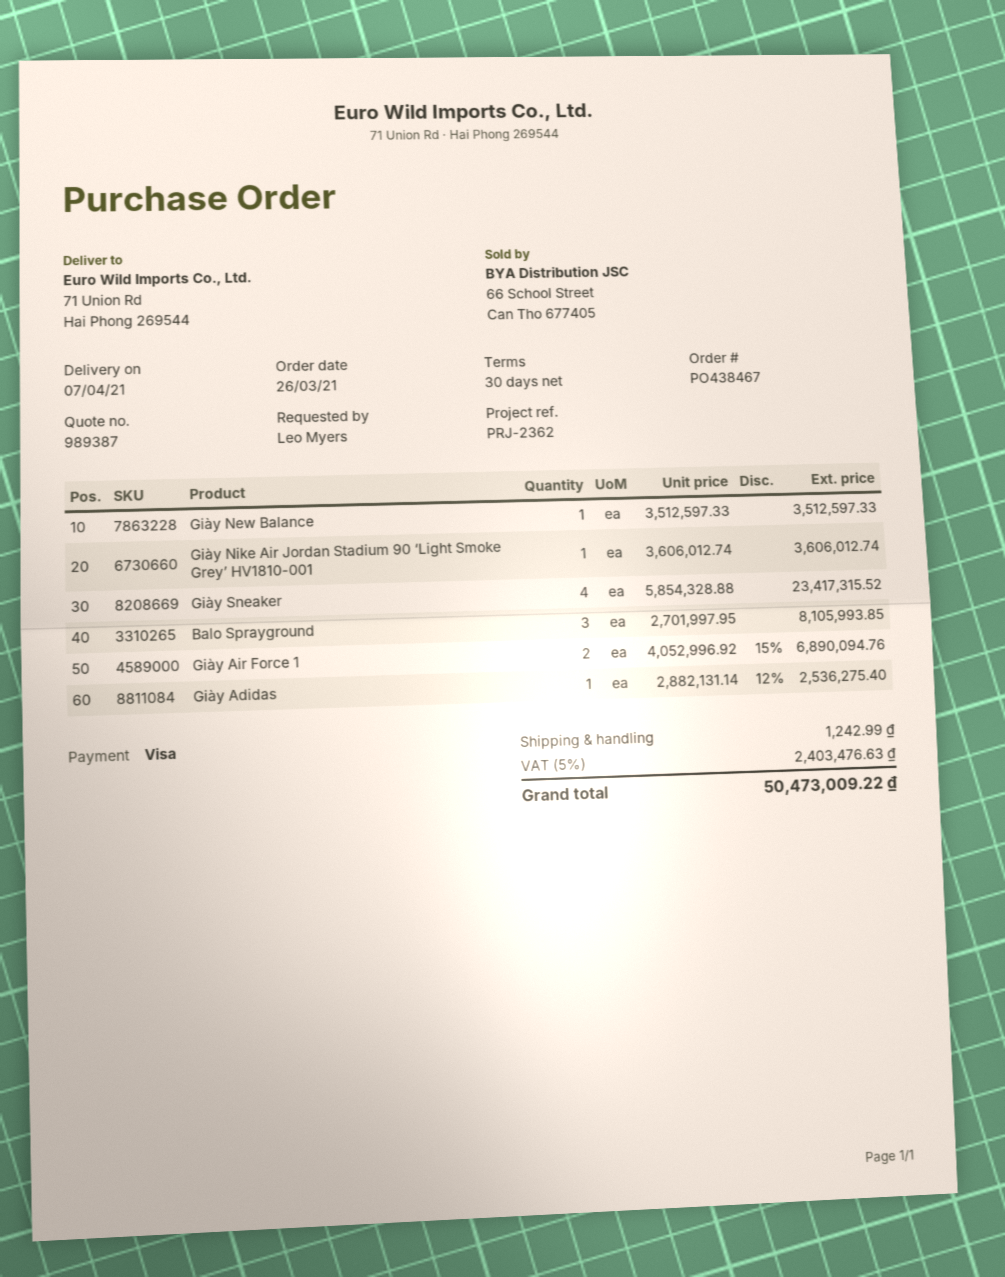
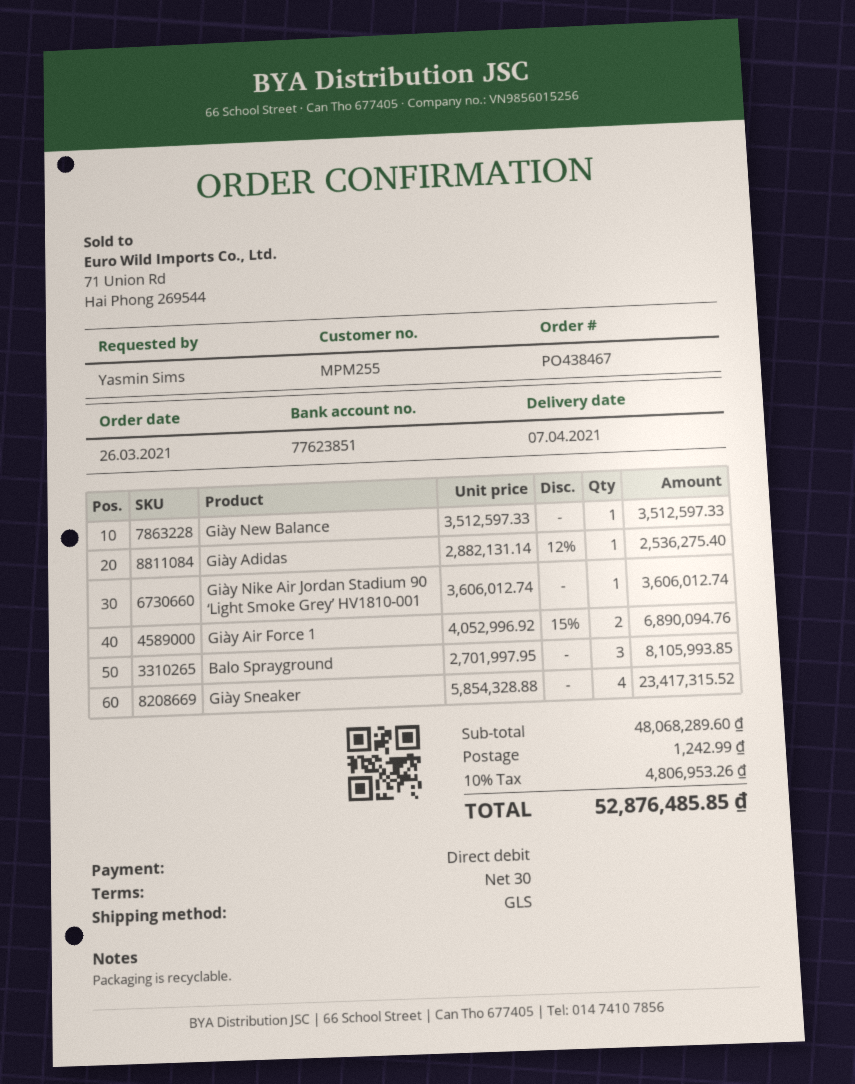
ordered by: Leo Myers -> Yasmin Sims
payment method: Visa -> direct debit
tax: 5% = 2403476.63 -> 10% = 4806953.26
total: 50473009.22 -> 52876485.85

